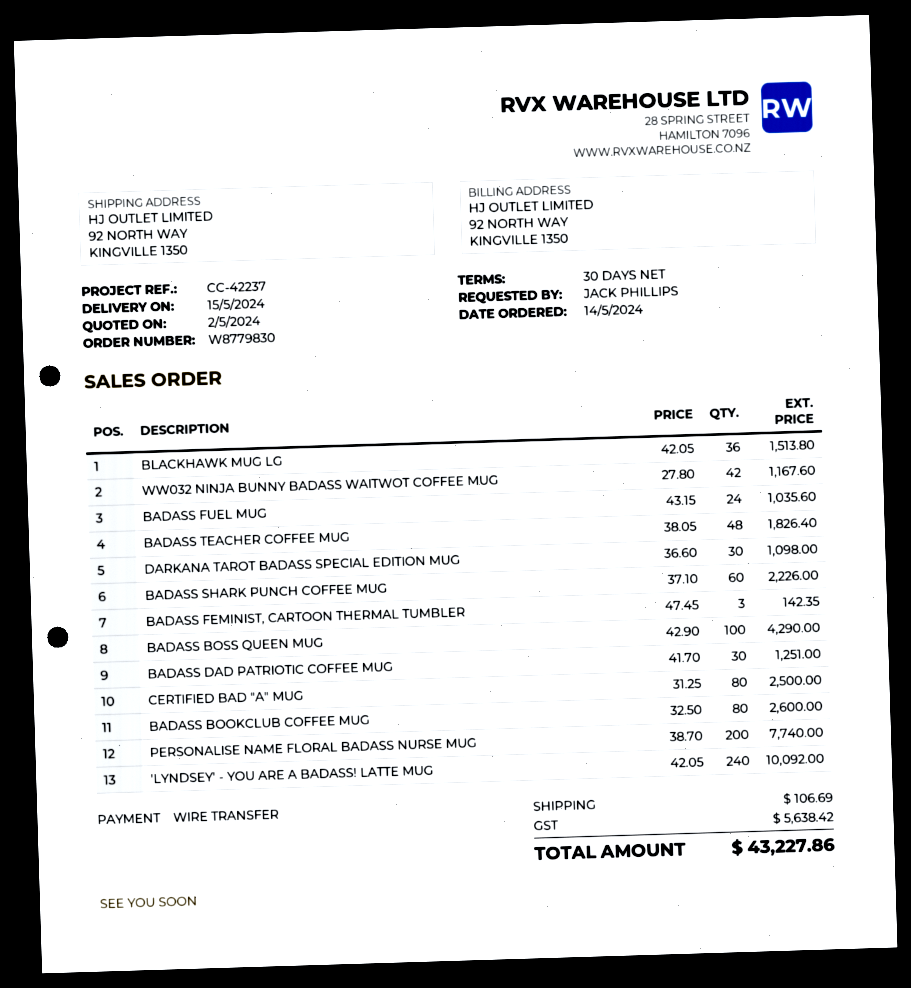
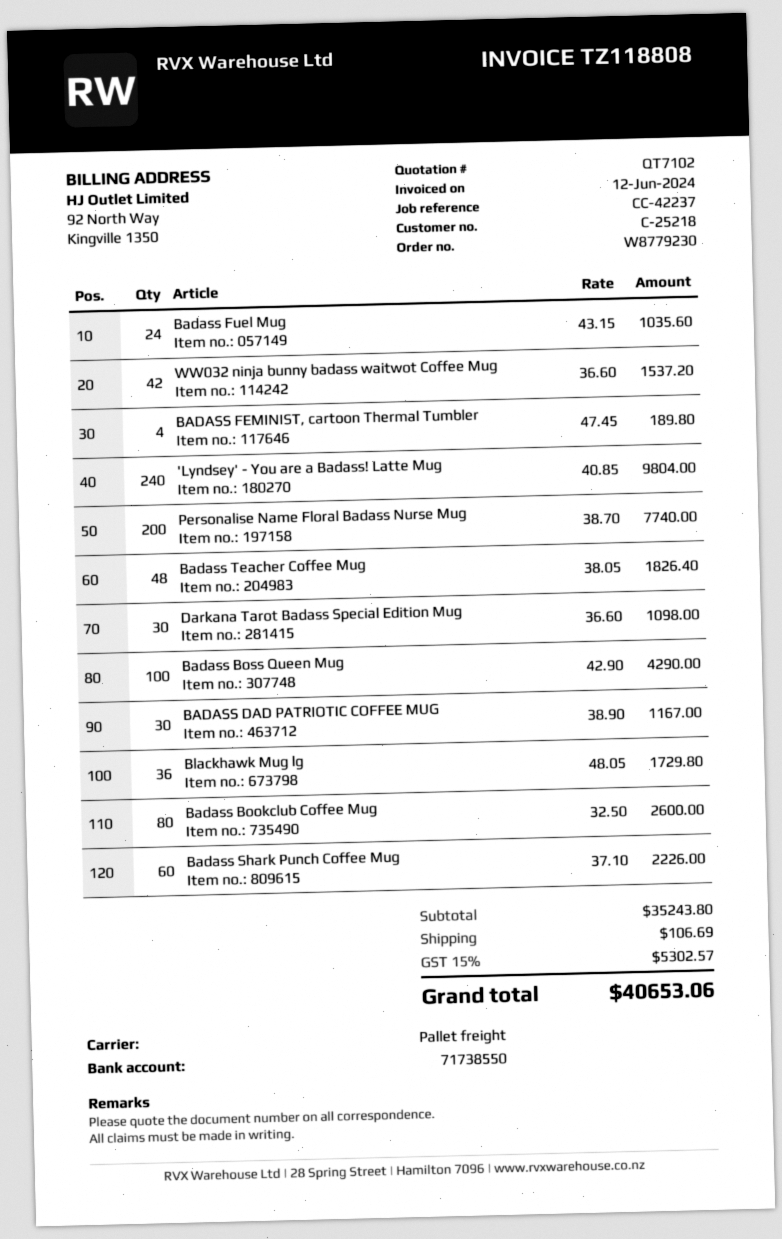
order number: W8779830 -> W8779230
BLACKHAWK MUG LG: 36 x 42.05 = 1513.80 -> 36 x 48.05 = 1729.80
WW032 NINJA BUNNY BADASS WAITWOT COFFEE MUG: 42 x 27.80 = 1167.60 -> 42 x 36.60 = 1537.20
BADASS FEMINIST, CARTOON THERMAL TUMBLER: 3 x 47.45 = 142.35 -> 4 x 47.45 = 189.80
BADASS DAD PATRIOTIC COFFEE MUG: 30 x 41.70 = 1251.00 -> 30 x 38.90 = 1167.00
CERTIFIED BAD "A" MUG: 80 x 31.25 = 2500.00 -> none
'LYNDSEY' - YOU ARE A BADASS! LATTE MUG: 240 x 42.05 = 10092.00 -> 240 x 40.85 = 9804.00
tax: 5638.42 -> 5302.57
total: 43227.86 -> 40653.06

